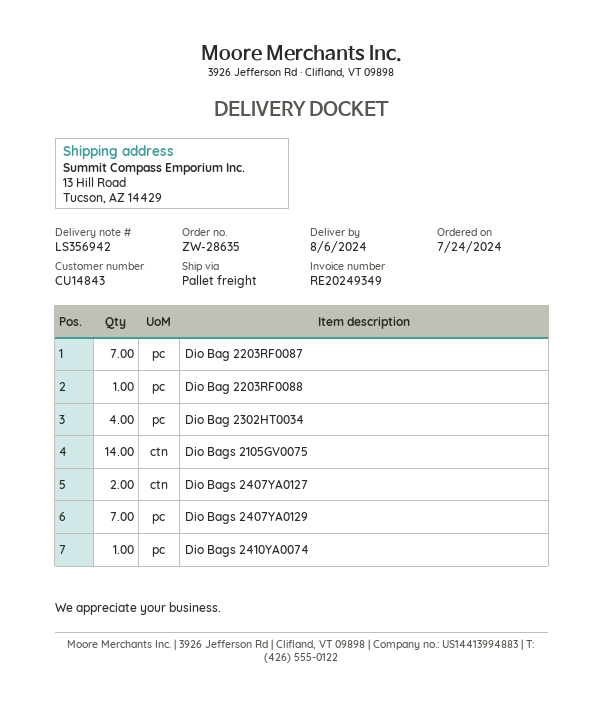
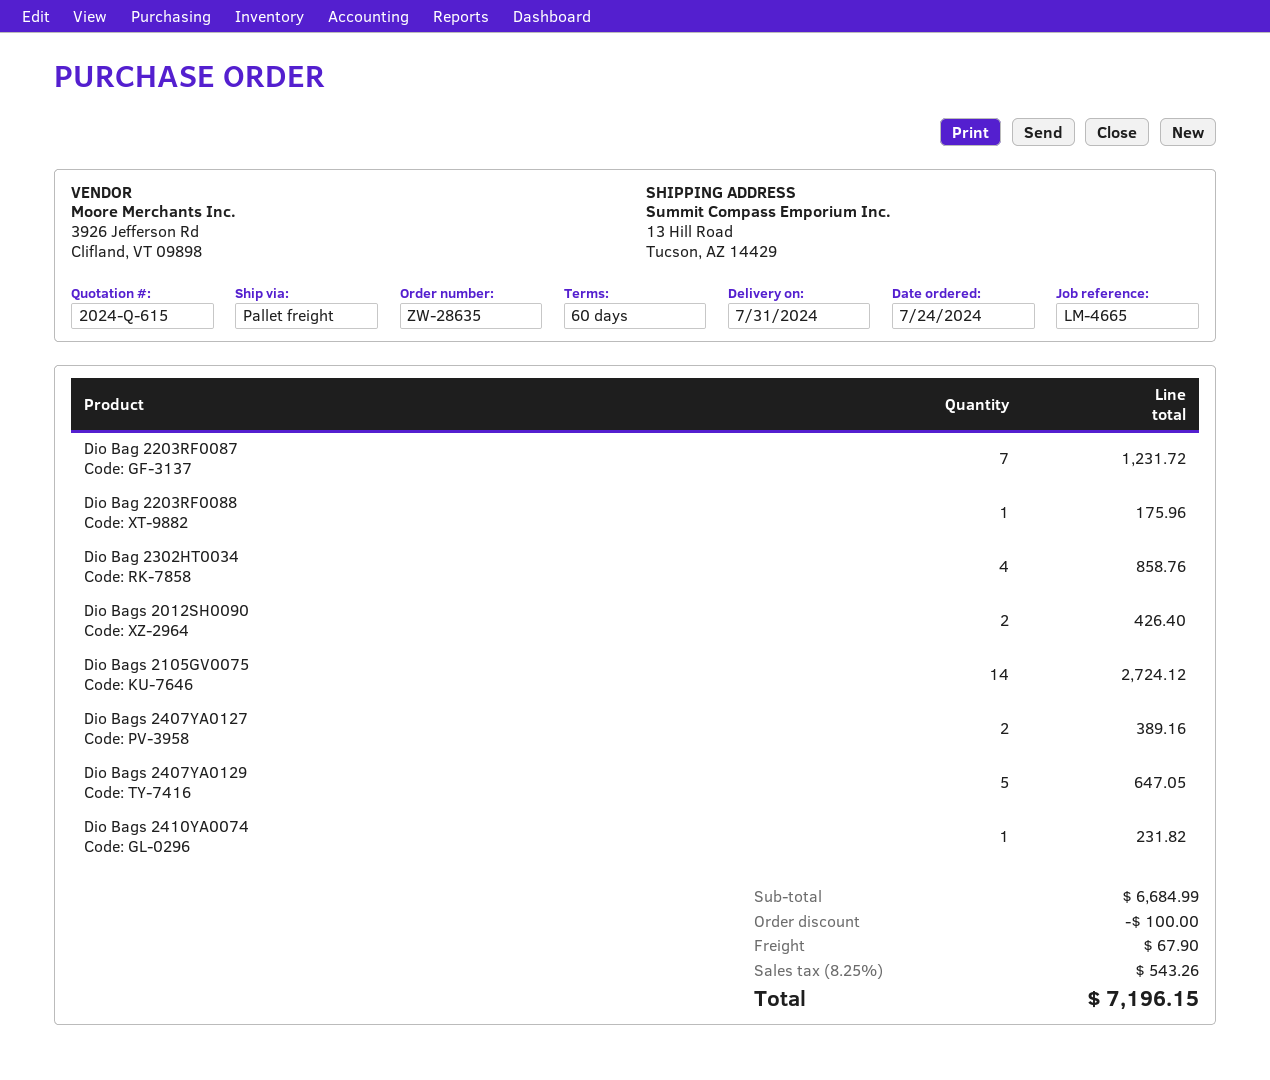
delivery date: 2024-08-06 -> 2024-07-31
Dio Bags 2407YA0129: 7 -> 5
Dio Bags 2012SH0090: none -> 2

